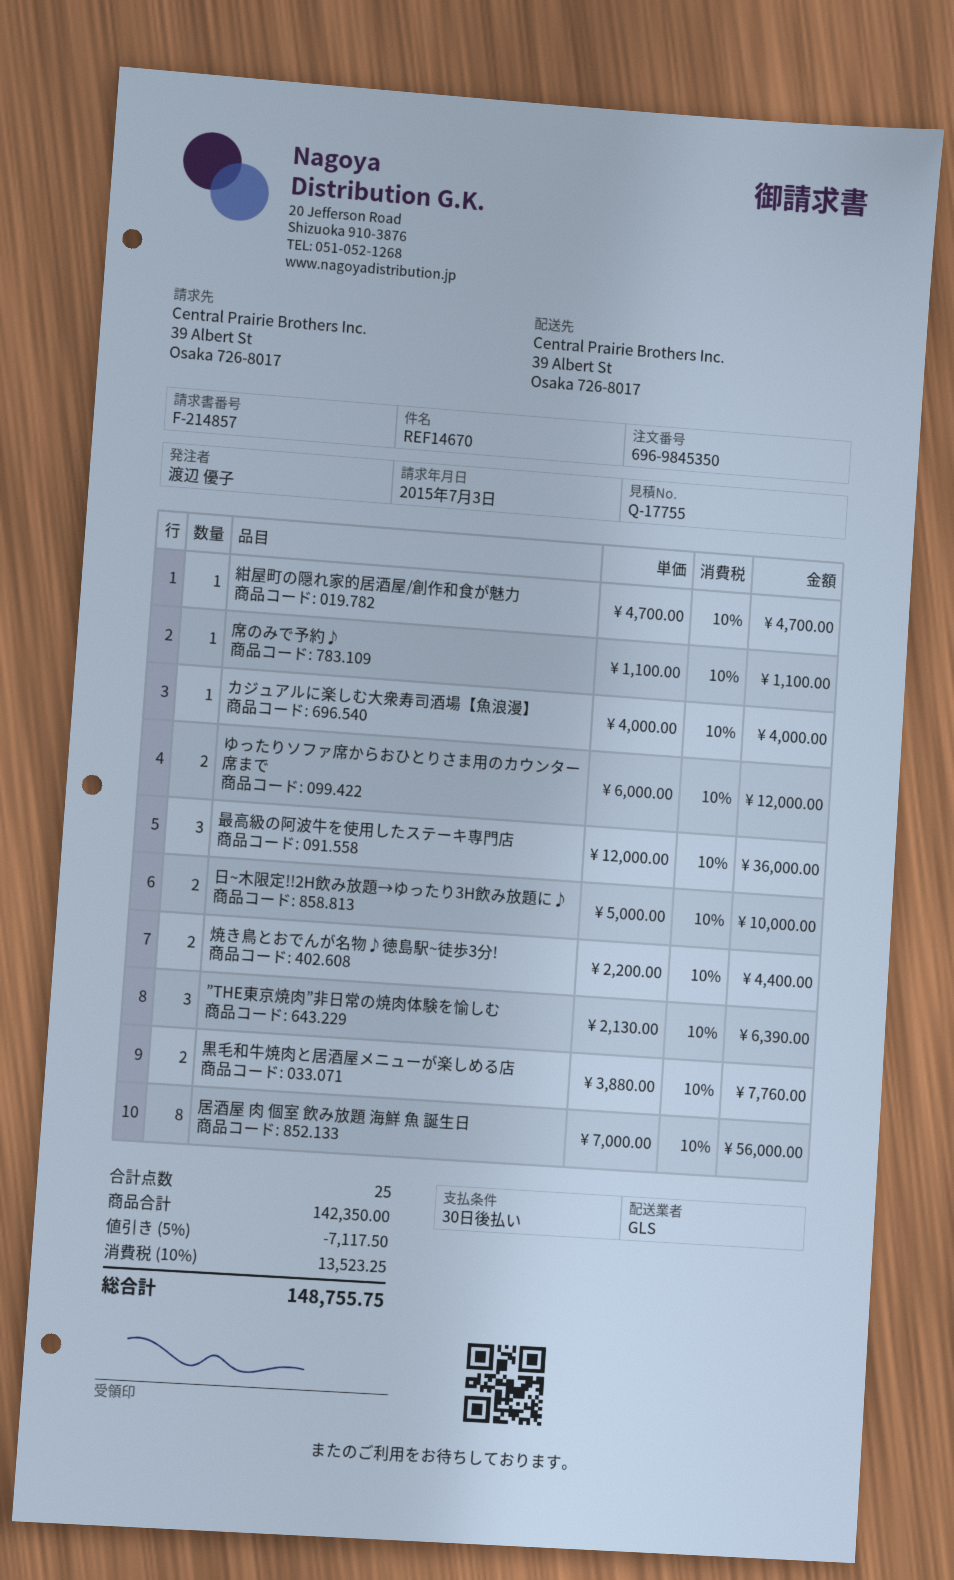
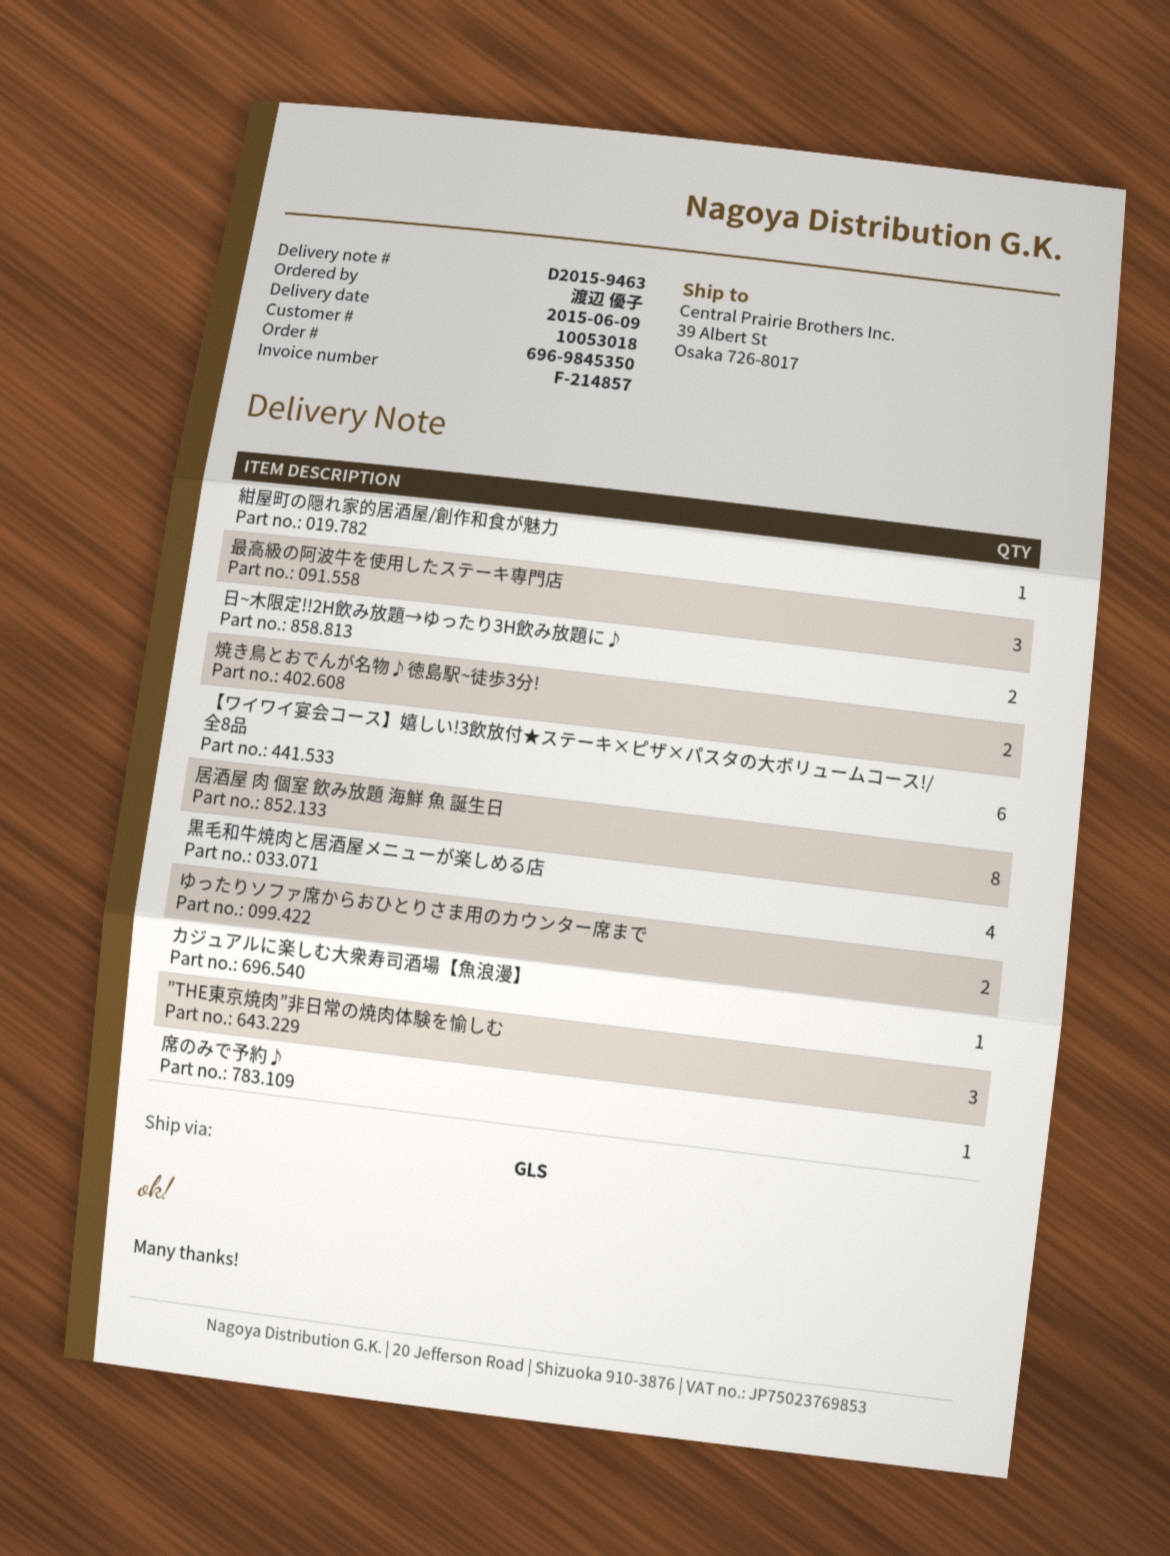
黒毛和牛焼肉と居酒屋メニューが楽しめる店: 2 -> 4
【ワイワイ宴会コース】嬉しい!3飲放付★ステーキ×ピザ×パスタの大ボリュームコース!/全8品: none -> 6

